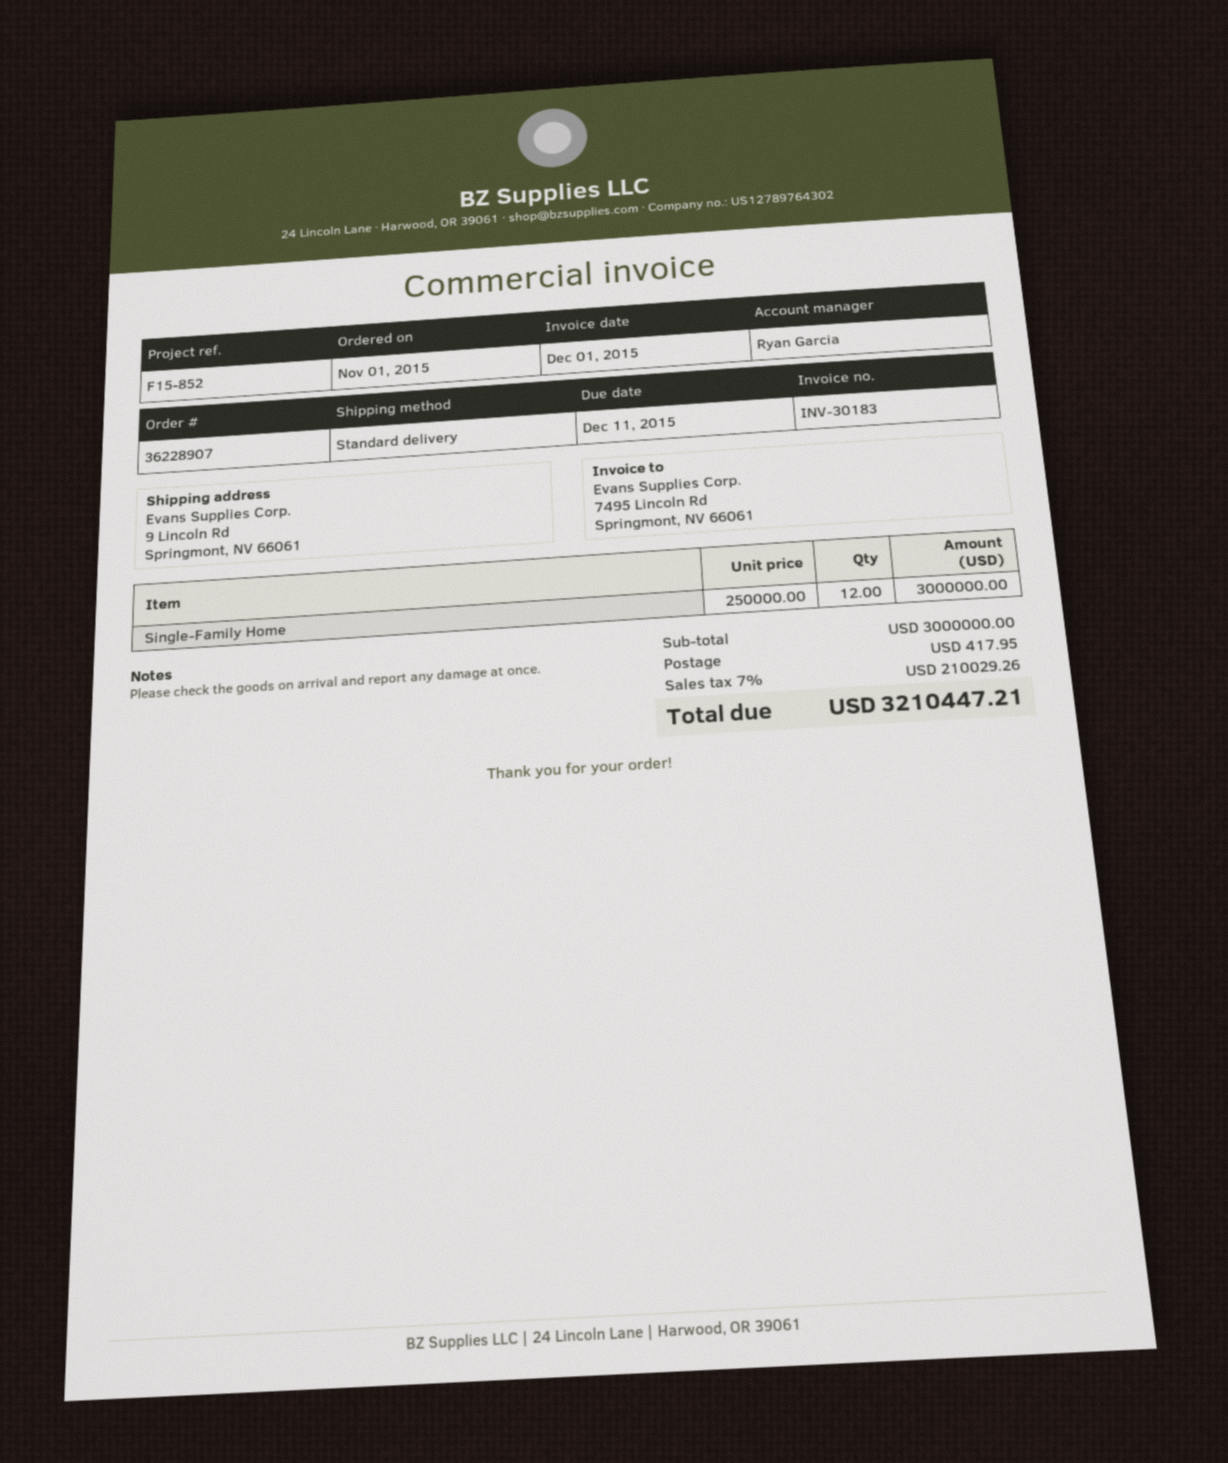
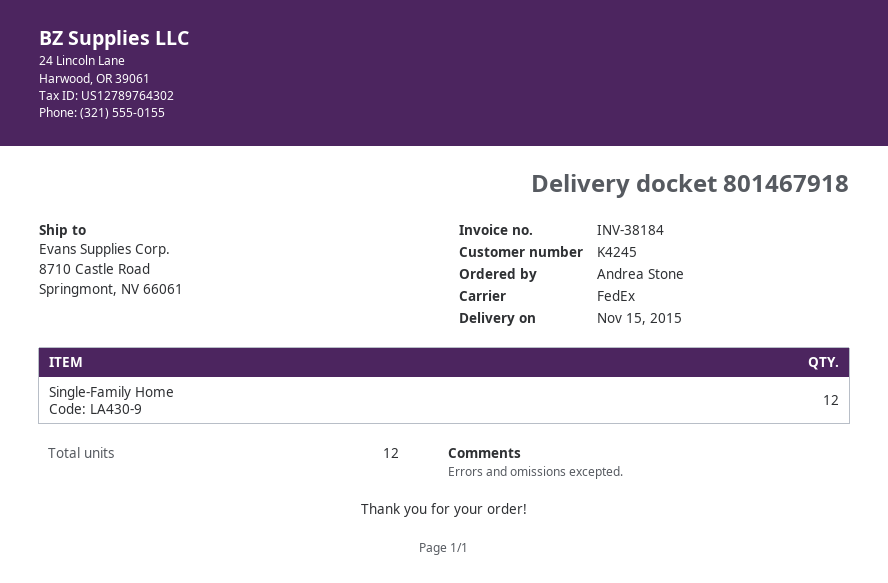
invoice number: INV-30183 -> INV-38184
shipping method: standard -> FedEx
ship to: 9 Lincoln Rd, Springmont, NV 66061 -> 8710 Castle Road, Springmont, NV 66061

